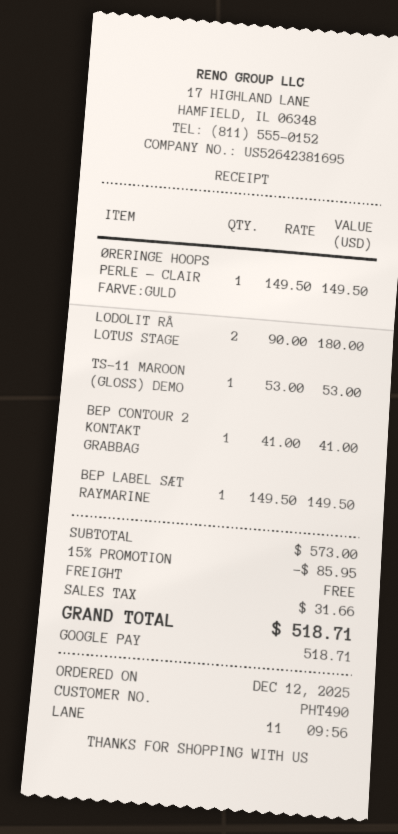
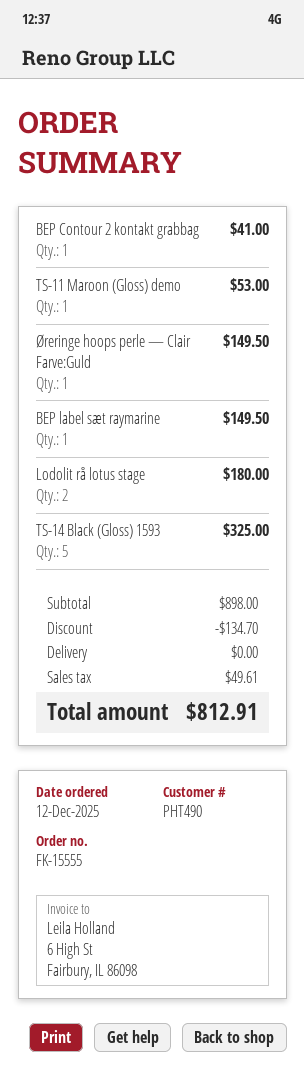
TS-14 Black (Gloss) 1593: none -> 5 for 325.00
subtotal: 573.00 -> 898.00
discount: 85.95 -> 134.70
tax: 31.66 -> 49.61
total: 518.71 -> 812.91

